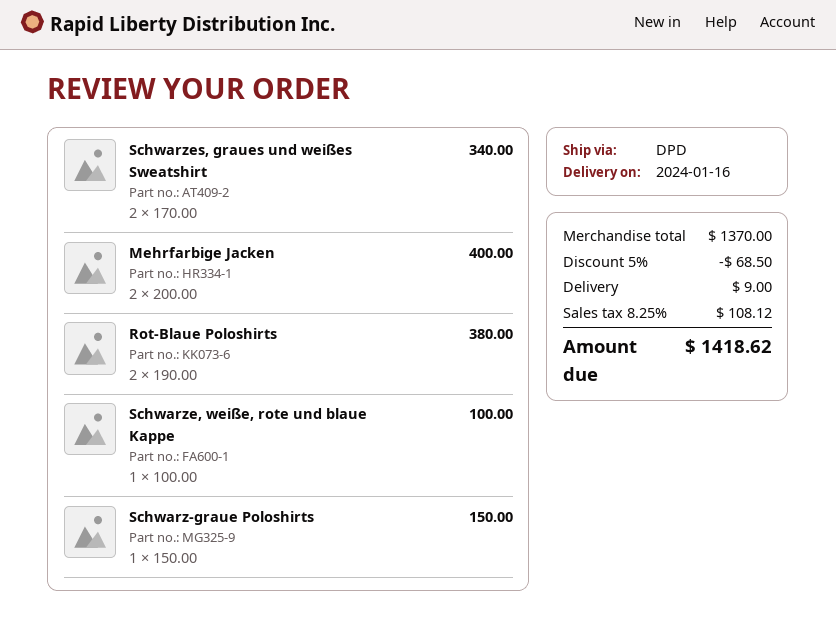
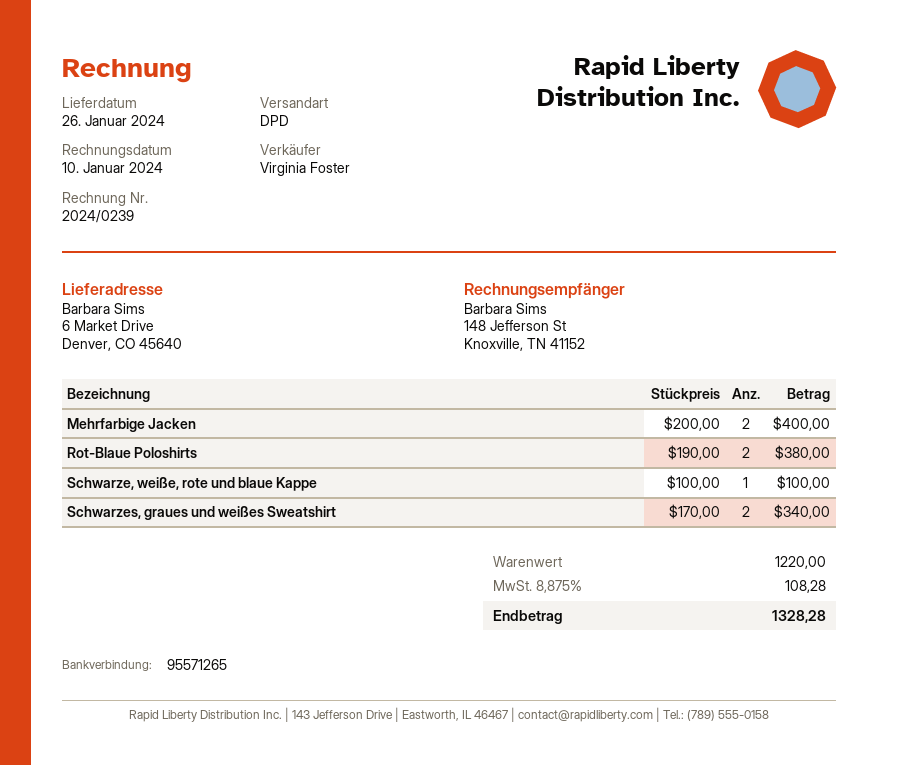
delivery date: 2024-01-16 -> 2024-01-26
Schwarz-graue Poloshirts: 1 x 150.00 = 150.00 -> none
subtotal: 1370.00 -> 1220.00
discount: 5% = 68.50 -> none
shipping: 9.00 -> none
tax: 8.25% = 108.12 -> 8.875% = 108.28
total: 1418.62 -> 1328.28

